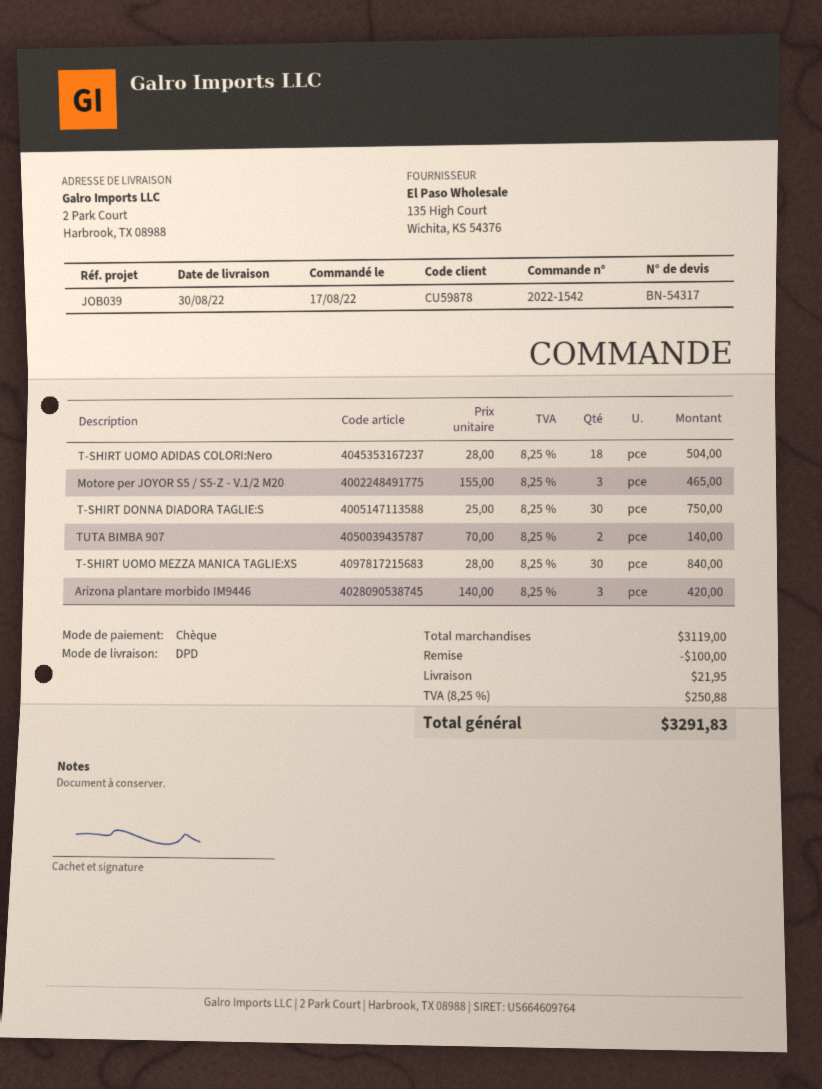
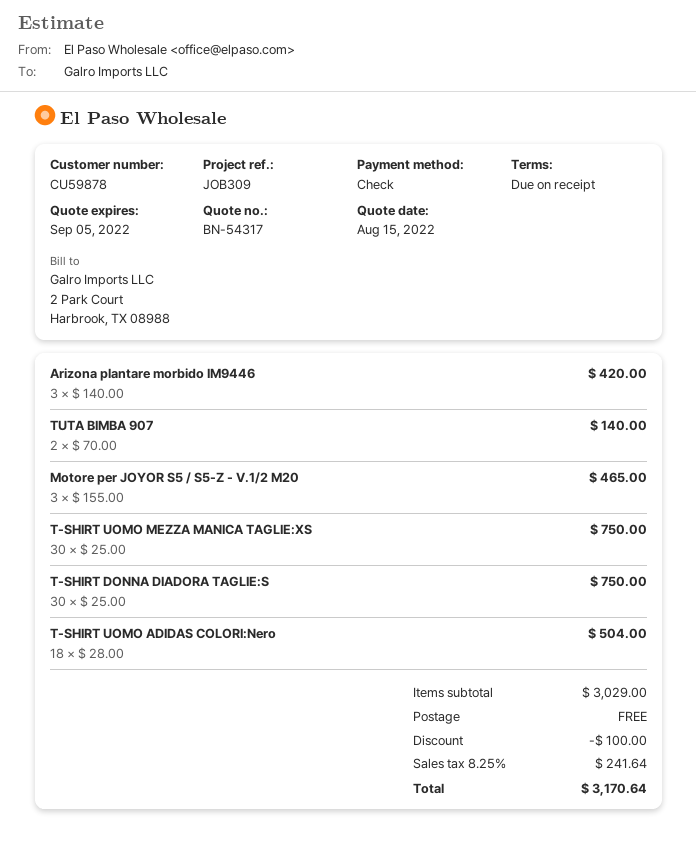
reference: JOB039 -> JOB309
T-SHIRT UOMO MEZZA MANICA TAGLIE:XS: 30 x 28.00 = 840.00 -> 30 x 25.00 = 750.00
subtotal: 3119.00 -> 3029.00
shipping: 21.95 -> 0.00
tax: 8.25% = 250.88 -> 8.25% = 241.64
total: 3291.83 -> 3170.64

